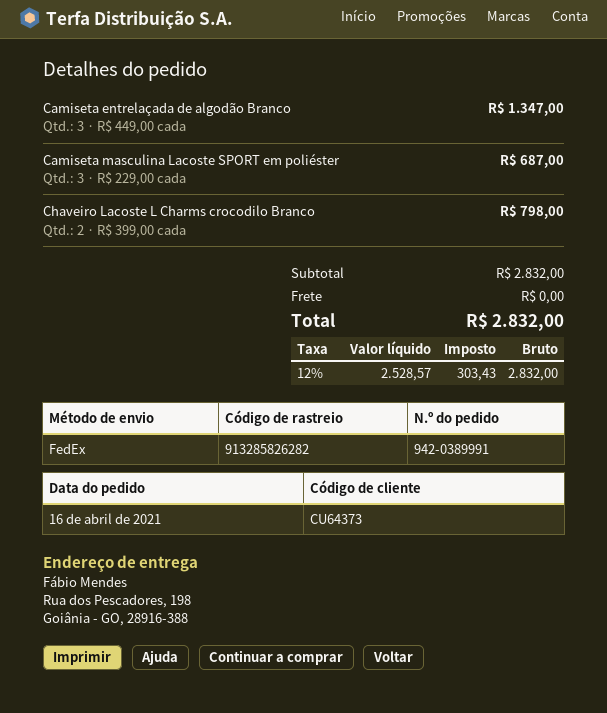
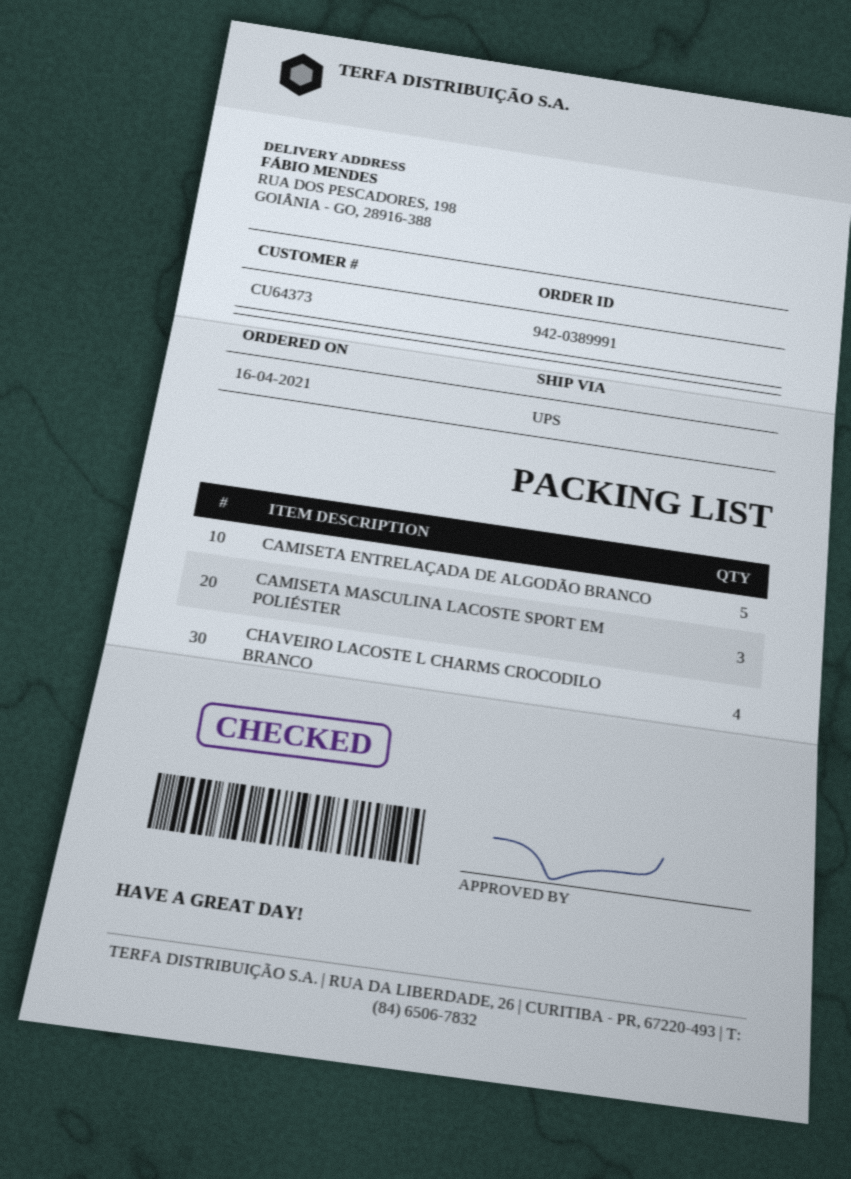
shipping method: FedEx -> UPS
Camiseta entrelaçada de algodão Branco: 3 -> 5
Chaveiro Lacoste L Charms crocodilo Branco: 2 -> 4

